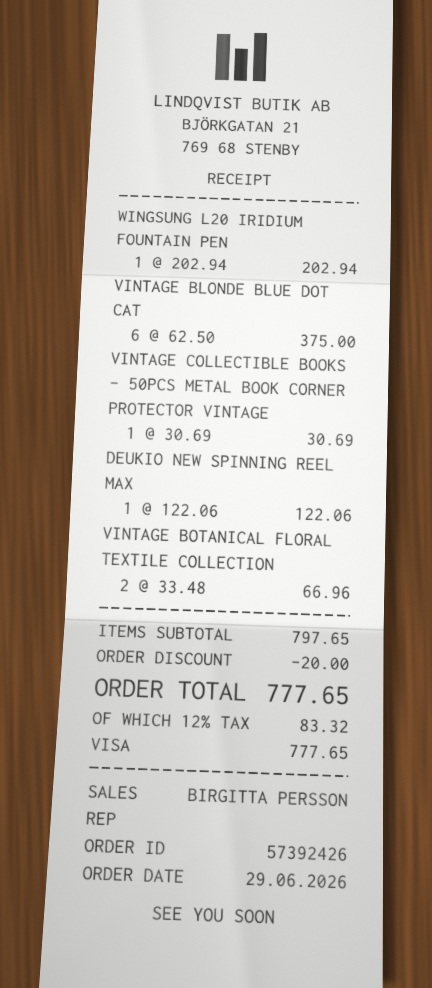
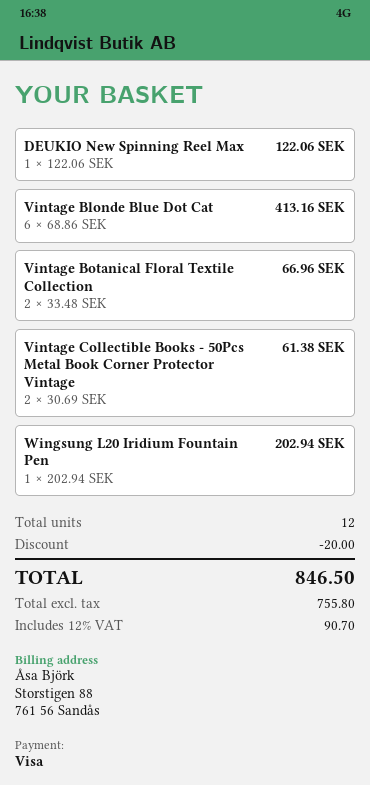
VINTAGE BLONDE BLUE DOT CAT: 6 x 62.50 = 375.00 -> 6 x 68.86 = 413.16
VINTAGE COLLECTIBLE BOOKS - 50PCS METAL BOOK CORNER PROTECTOR VINTAGE: 1 x 30.69 = 30.69 -> 2 x 30.69 = 61.38
tax: 12% = 83.32 -> 12% = 90.70
total: 777.65 -> 846.50

